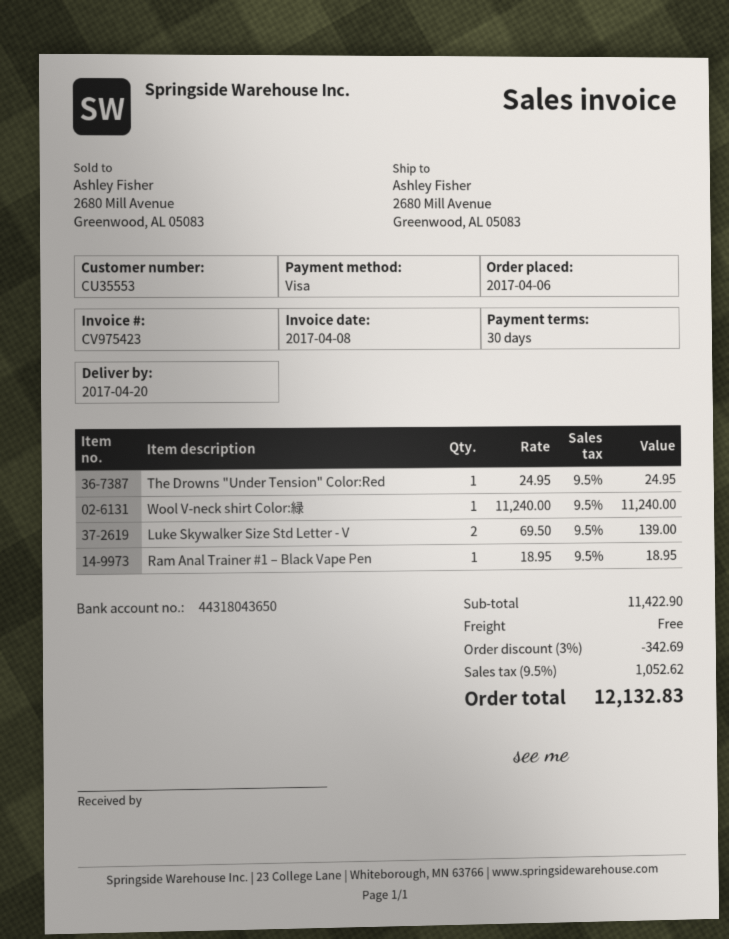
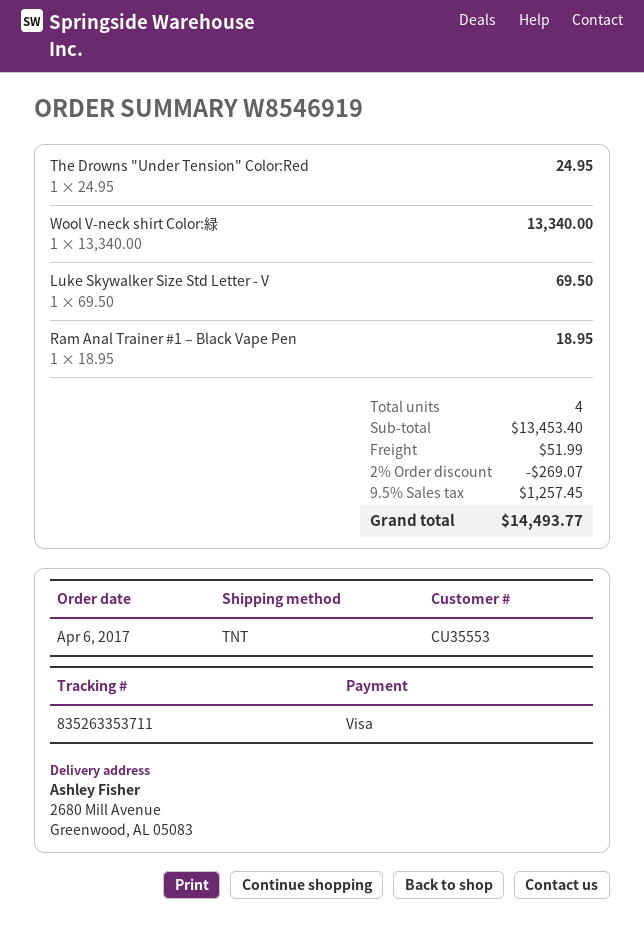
Wool V-neck shirt Color:緑: 1 x 11240.00 = 11240.00 -> 1 x 13340.00 = 13340.00
Luke Skywalker Size Std Letter - V: 2 x 69.50 = 139.00 -> 1 x 69.50 = 69.50
subtotal: 11422.90 -> 13453.40
discount: 3% = 342.69 -> 2% = 269.07
shipping: 0.00 -> 51.99
tax: 9.5% = 1052.62 -> 9.5% = 1257.45
total: 12132.83 -> 14493.77

